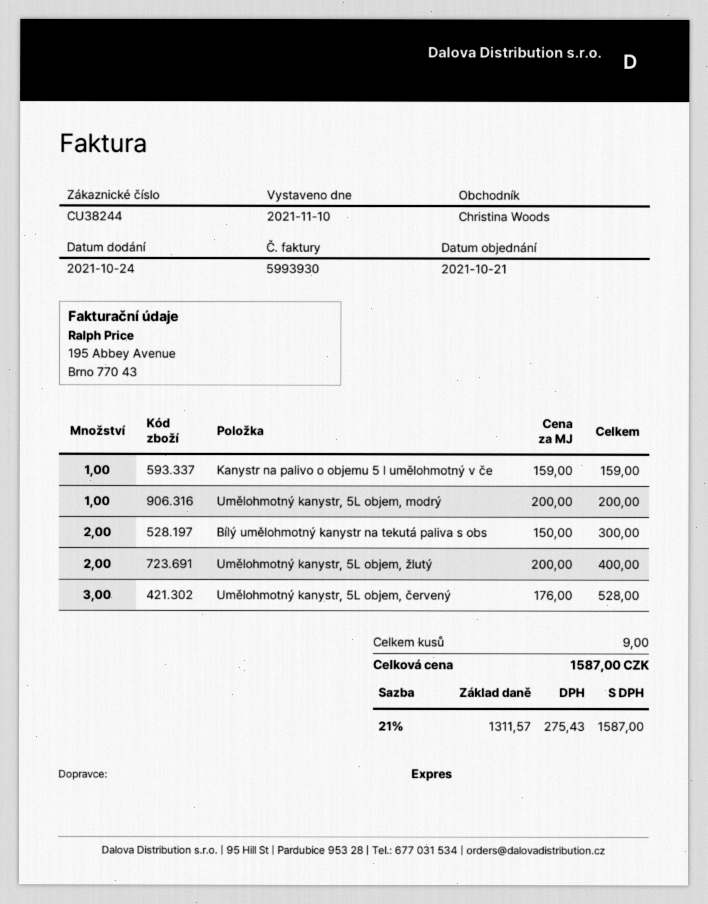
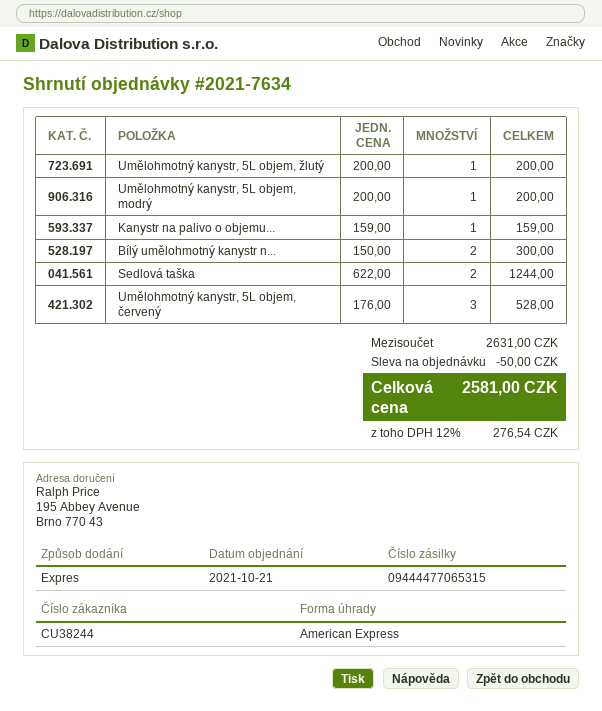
Umělohmotný kanystr, 5L objem, žlutý: 2 x 200.00 = 400.00 -> 1 x 200.00 = 200.00
Sedlová taška: none -> 2 x 622.00 = 1244.00
discount: none -> 50.00
tax: 21% = 275.43 -> 12% = 276.54
total: 1587.00 -> 2581.00

